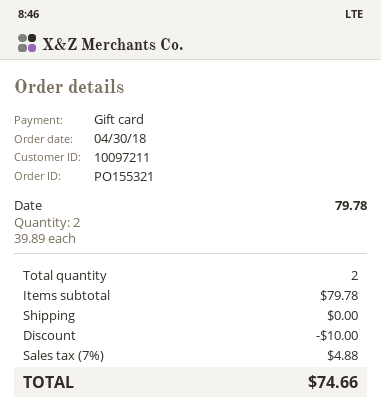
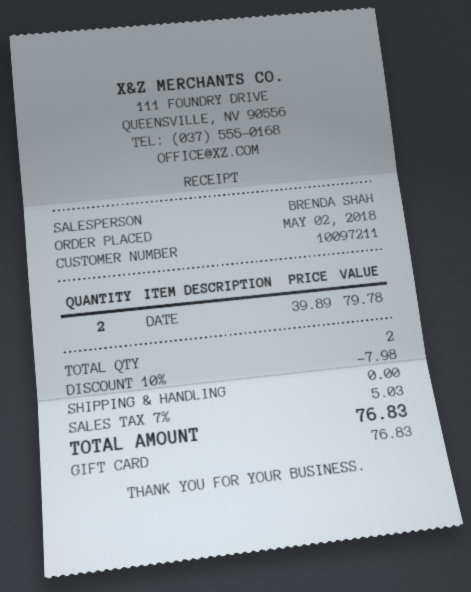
order date: 2018-04-30 -> 2018-05-02
discount: 10.00 -> 7.98
tax: 7% = 4.88 -> 7% = 5.03
total: 74.66 -> 76.83

